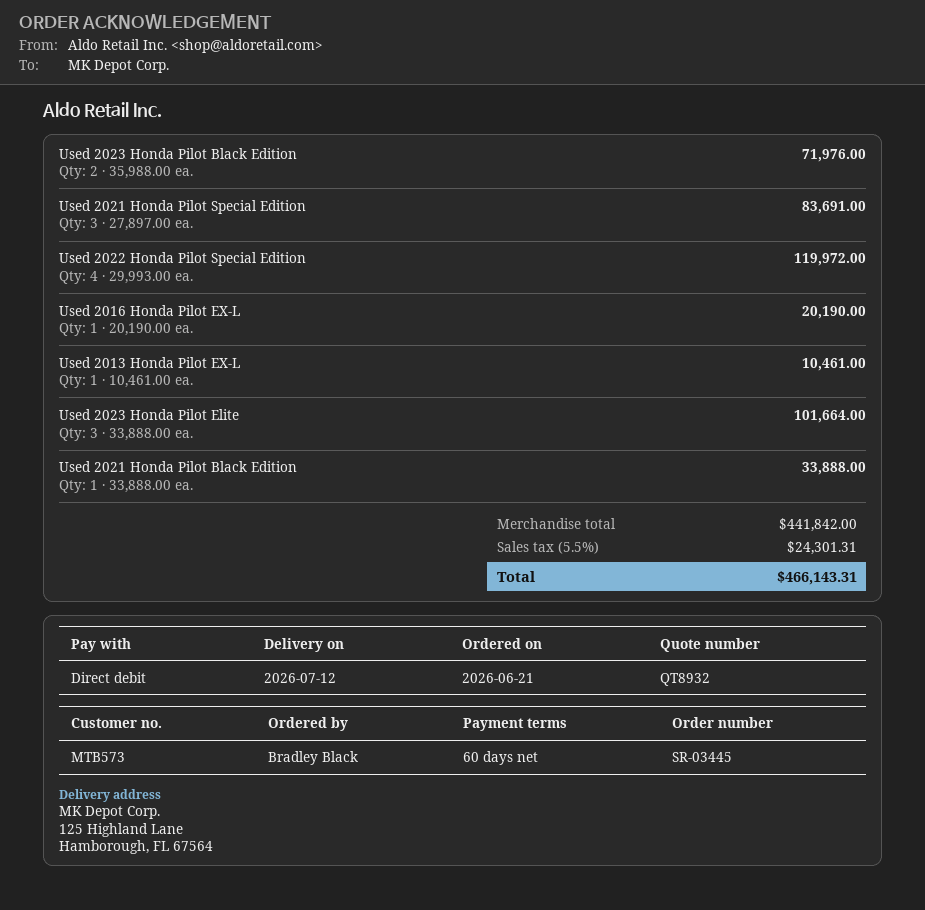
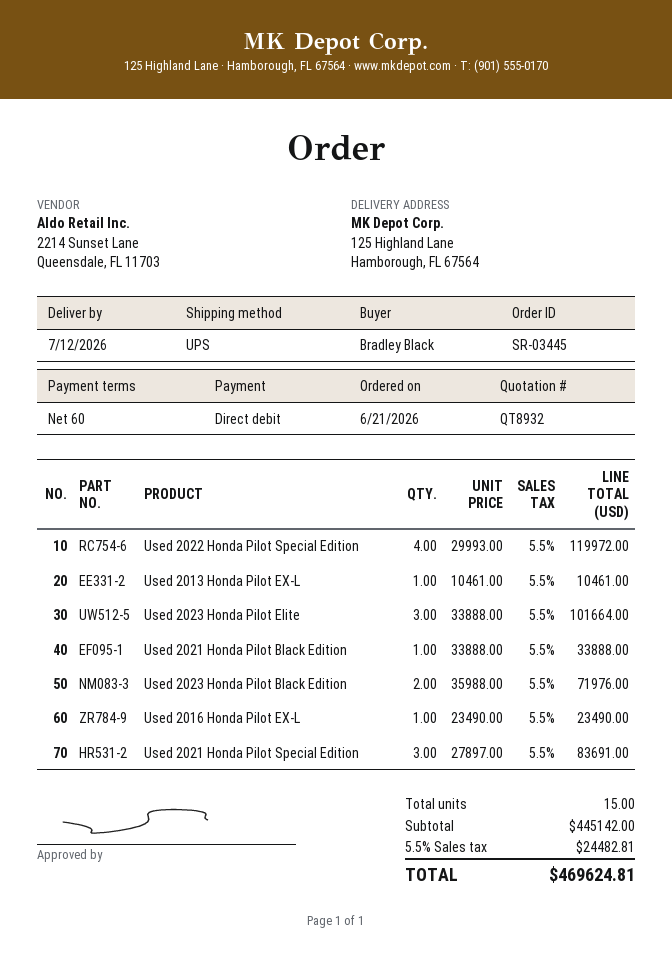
Used 2016 Honda Pilot EX-L: 1 x 20190.00 = 20190.00 -> 1 x 23490.00 = 23490.00
subtotal: 441842.00 -> 445142.00
tax: 5.5% = 24301.31 -> 5.5% = 24482.81
total: 466143.31 -> 469624.81

